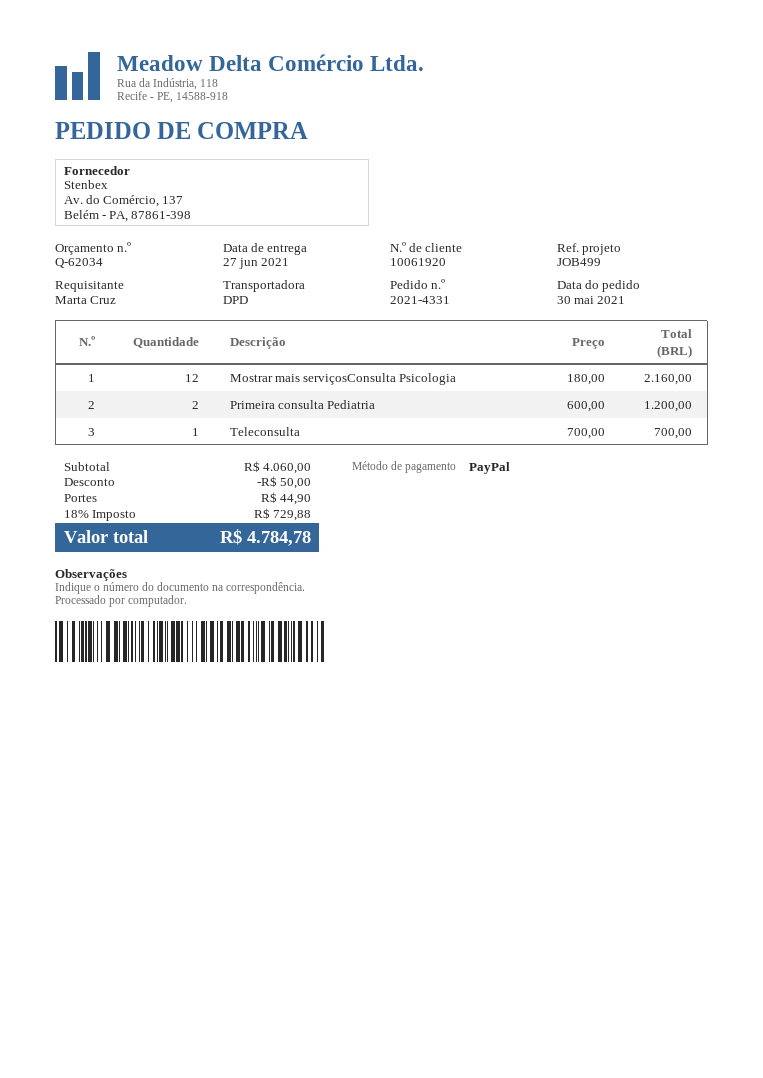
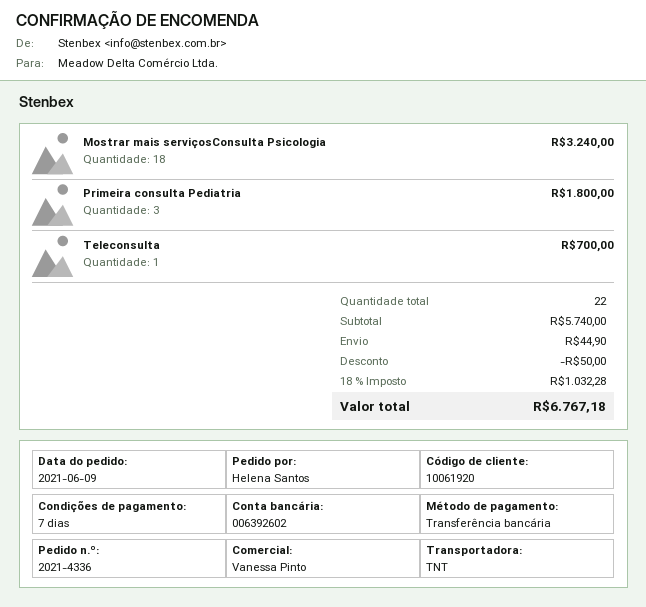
order number: 2021-4331 -> 2021-4336
order date: 2021-05-30 -> 2021-06-09
ordered by: Marta Cruz -> Helena Santos
payment method: PayPal -> bank transfer
shipping method: DPD -> TNT
Mostrar mais serviçosConsulta Psicologia: 12 for 2160.00 -> 18 for 3240.00
Primeira consulta Pediatria: 2 for 1200.00 -> 3 for 1800.00
subtotal: 4060.00 -> 5740.00
tax: 18% = 729.88 -> 18% = 1032.28
total: 4784.78 -> 6767.18

